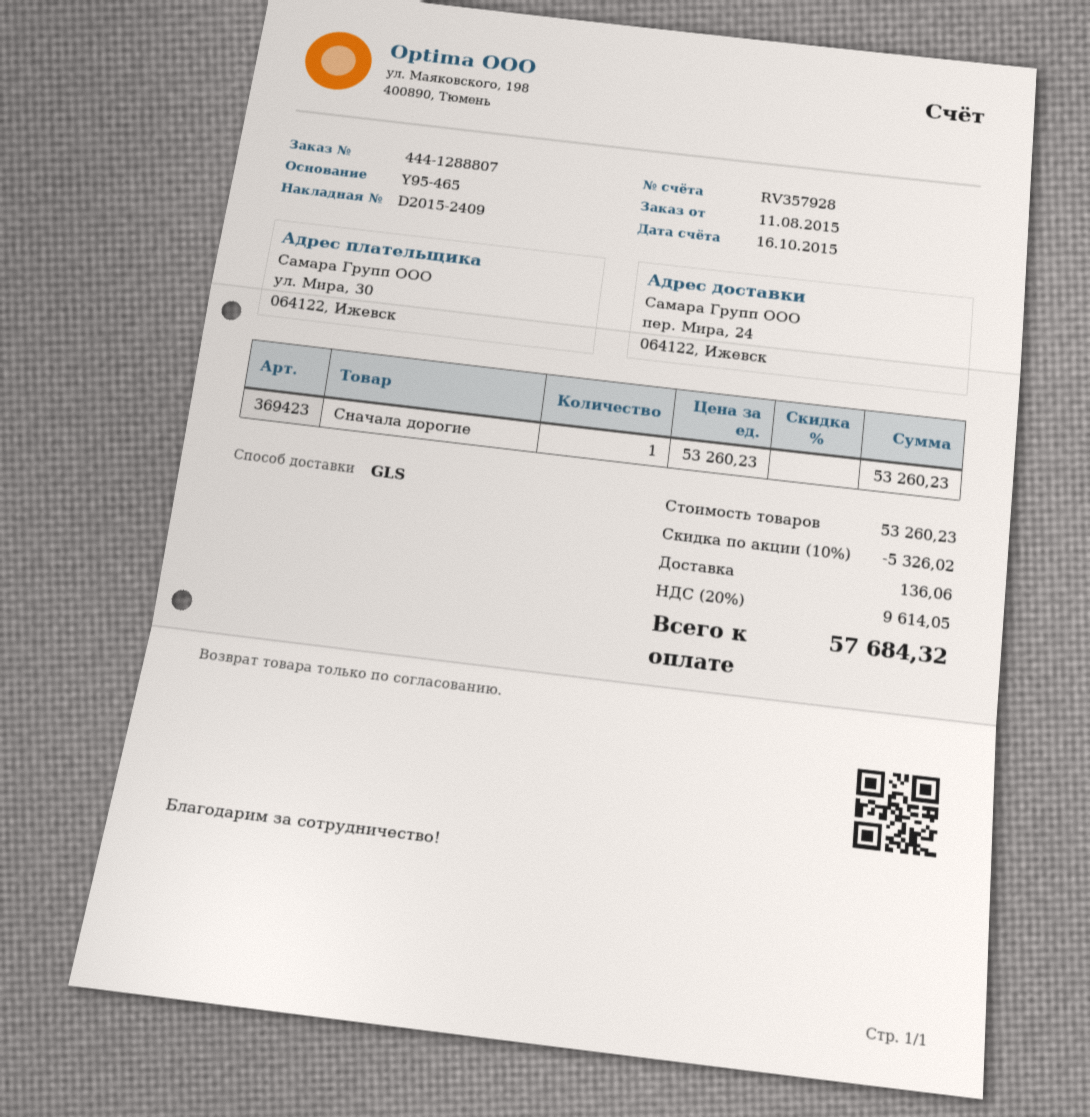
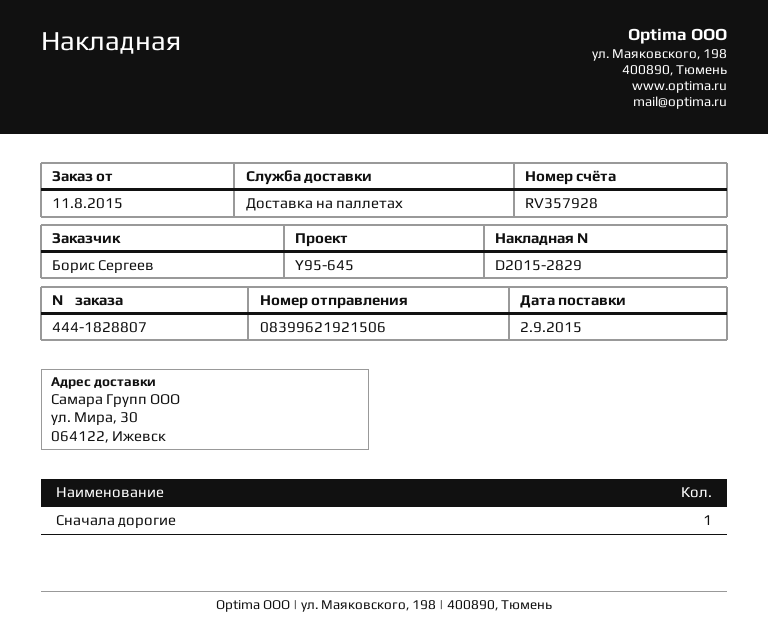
order number: 444-1288807 -> 444-1828807
delivery note number: D2015-2409 -> D2015-2829
reference: Y95-465 -> Y95-645
shipping method: GLS -> pallet freight
ship to: пер. Мира, 24, 064122, Ижевск -> ул. Мира, 30, 064122, Ижевск

